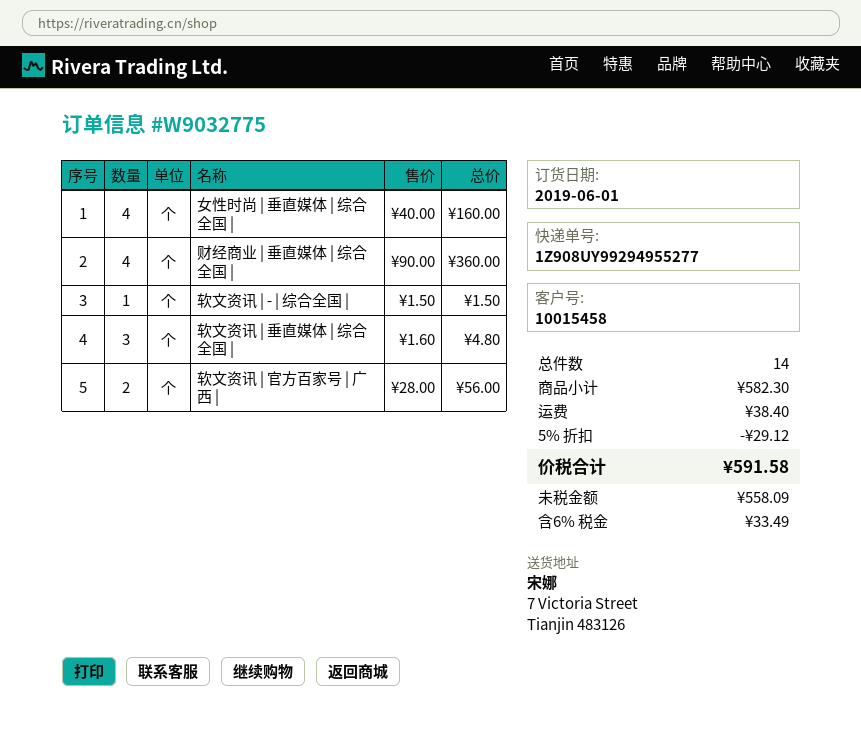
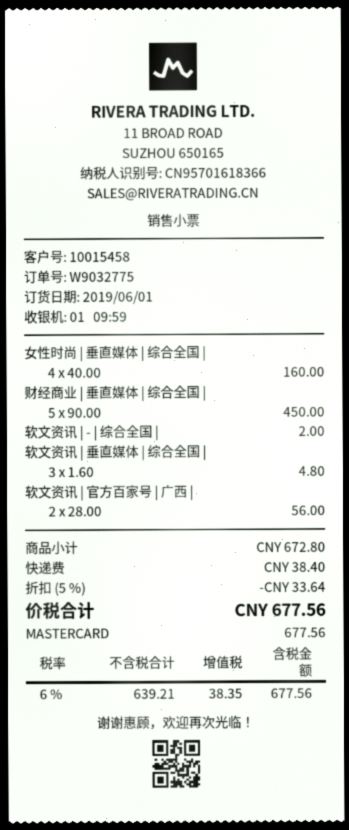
财经商业 | 垂直媒体 | 综合全国 |: 4 x 90.00 = 360.00 -> 5 x 90.00 = 450.00
软文资讯 | - | 综合全国 |: 1 x 1.50 = 1.50 -> 1 x 2.00 = 2.00
subtotal: 582.30 -> 672.80
discount: 5% = 29.12 -> 5% = 33.64
net: 558.09 -> 639.21
tax: 6% = 33.49 -> 6% = 38.35
total: 591.58 -> 677.56

